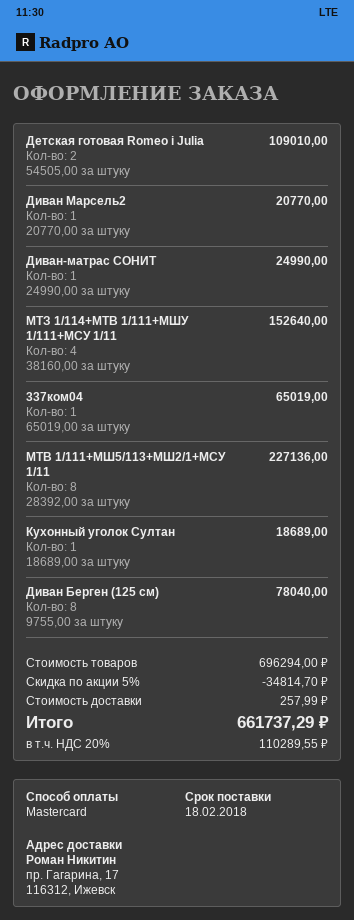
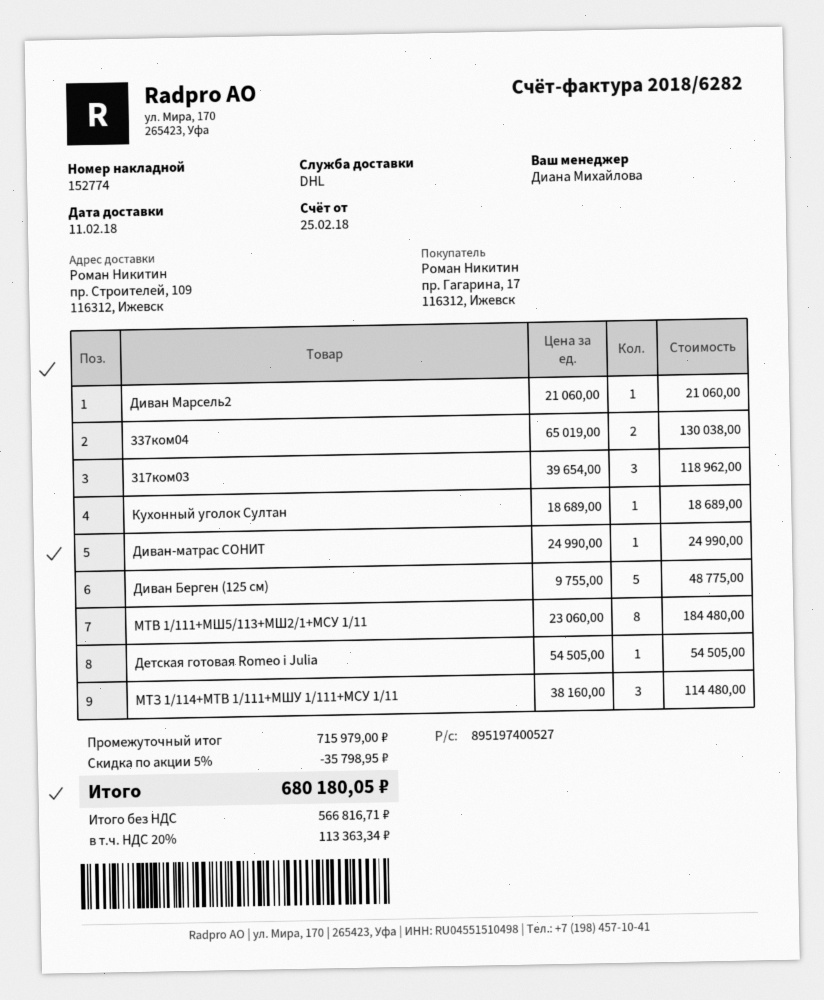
delivery date: 2018-02-18 -> 2018-02-11
ship to: пр. Гагарина, 17, 116312, Ижевск -> пр. Строителей, 109, 116312, Ижевск
Детская готовая Romeo i Julia: 2 x 54505.00 = 109010.00 -> 1 x 54505.00 = 54505.00
Диван Марсель2: 1 x 20770.00 = 20770.00 -> 1 x 21060.00 = 21060.00
МТЗ 1/114+МТВ 1/111+МШУ 1/111+МСУ 1/11: 4 x 38160.00 = 152640.00 -> 3 x 38160.00 = 114480.00
337ком04: 1 x 65019.00 = 65019.00 -> 2 x 65019.00 = 130038.00
МТВ 1/111+МШ5/113+МШ2/1+МСУ 1/11: 8 x 28392.00 = 227136.00 -> 8 x 23060.00 = 184480.00
Диван Берген (125 см): 8 x 9755.00 = 78040.00 -> 5 x 9755.00 = 48775.00
317ком03: none -> 3 x 39654.00 = 118962.00
subtotal: 696294.00 -> 715979.00
discount: 5% = 34814.70 -> 5% = 35798.95
shipping: 257.99 -> none
tax: 20% = 110289.55 -> 20% = 113363.34
total: 661737.29 -> 680180.05

